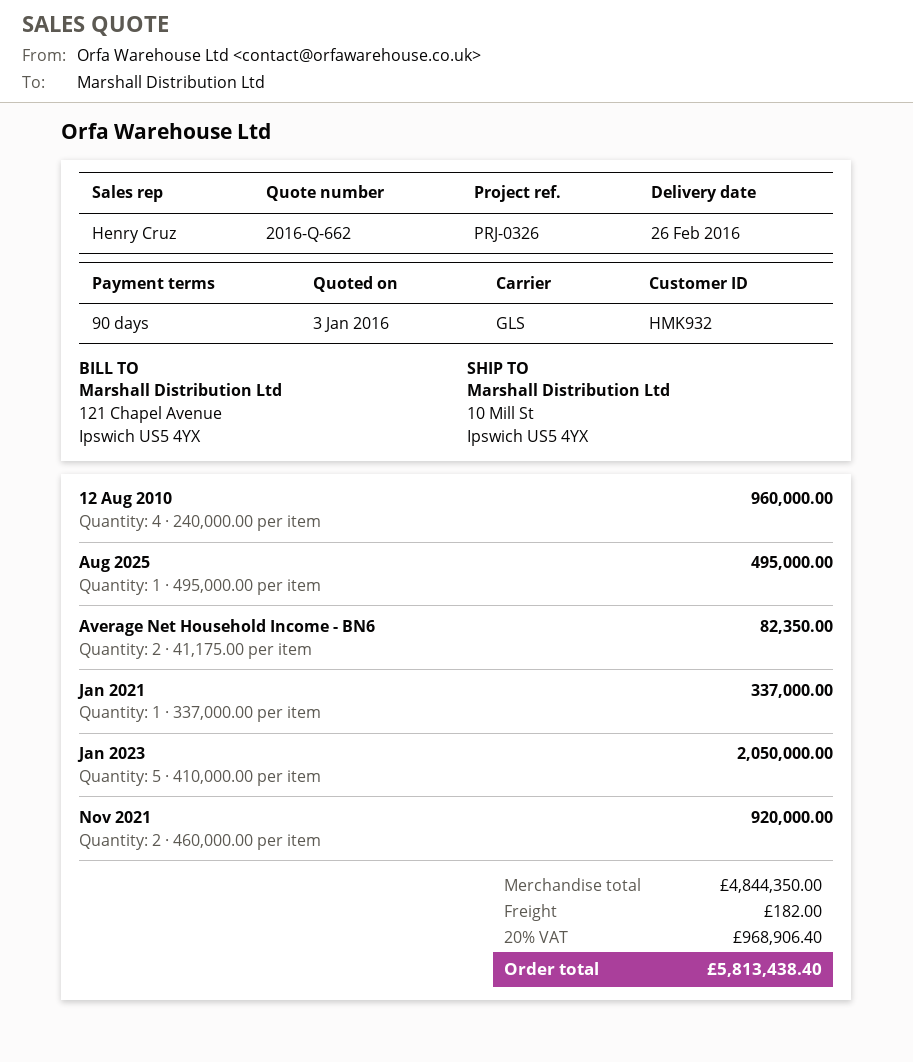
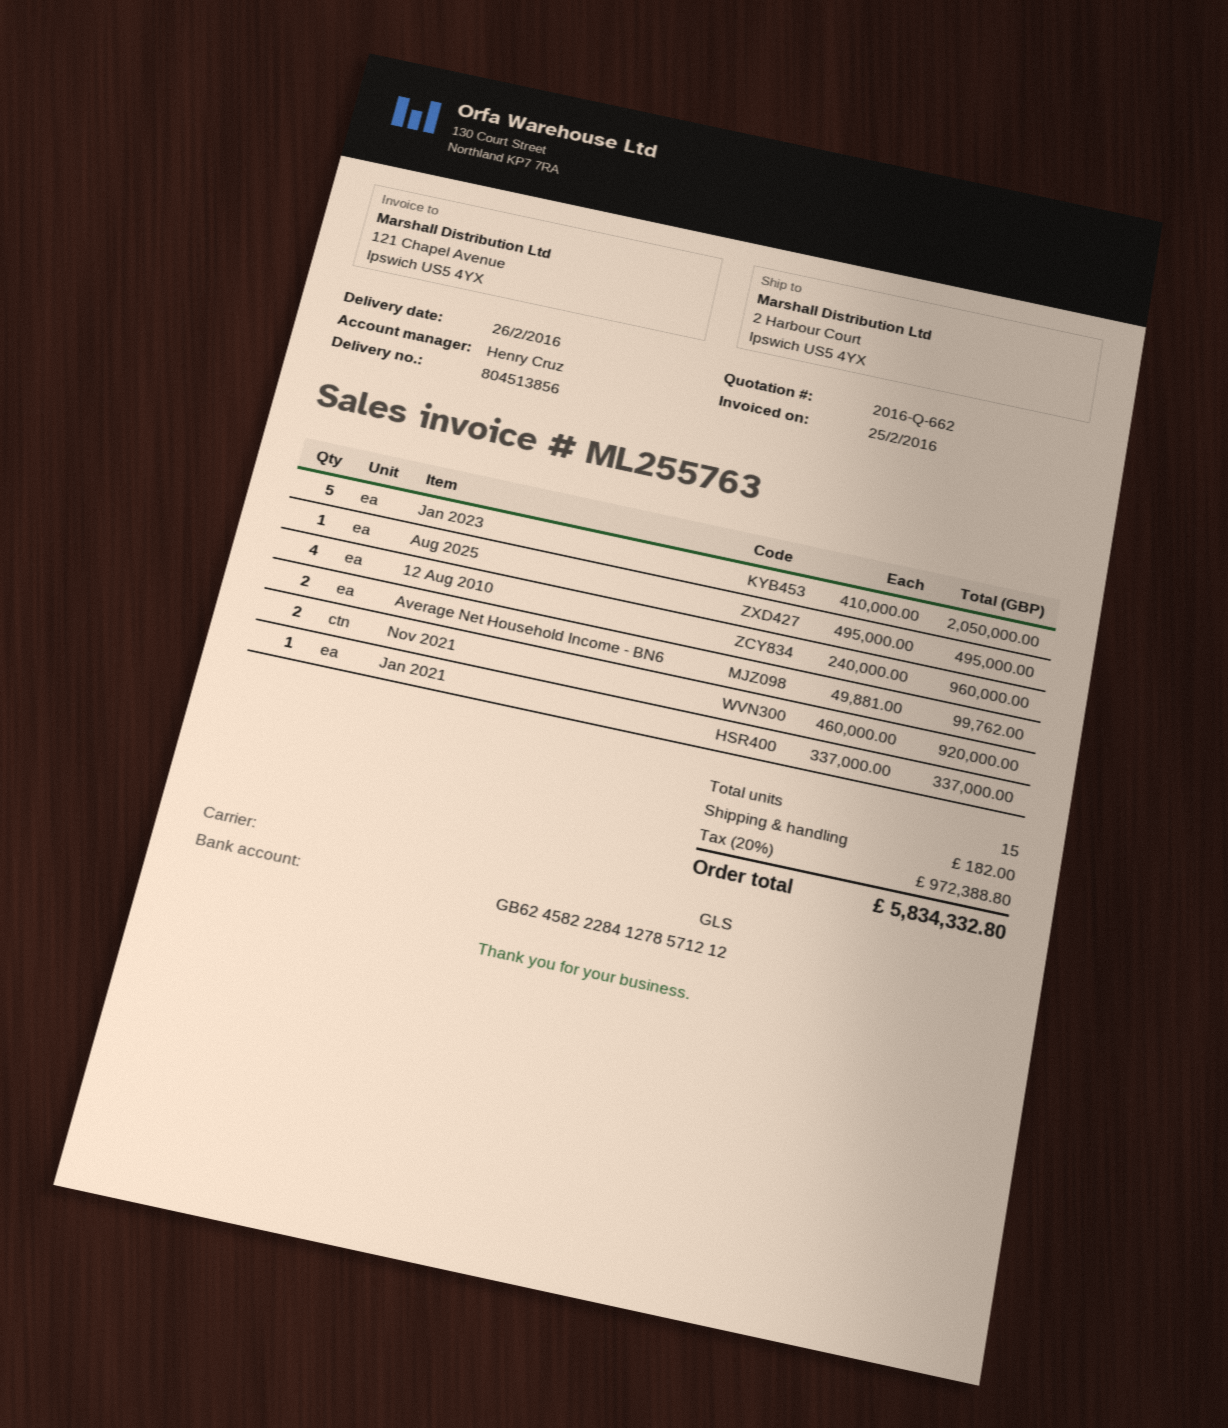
ship to: 10 Mill St, Ipswich US5 4YX -> 2 Harbour Court, Ipswich US5 4YX
Average Net Household Income - BN6: 2 x 41175.00 = 82350.00 -> 2 x 49881.00 = 99762.00
tax: 20% = 968906.40 -> 20% = 972388.80
total: 5813438.40 -> 5834332.80

